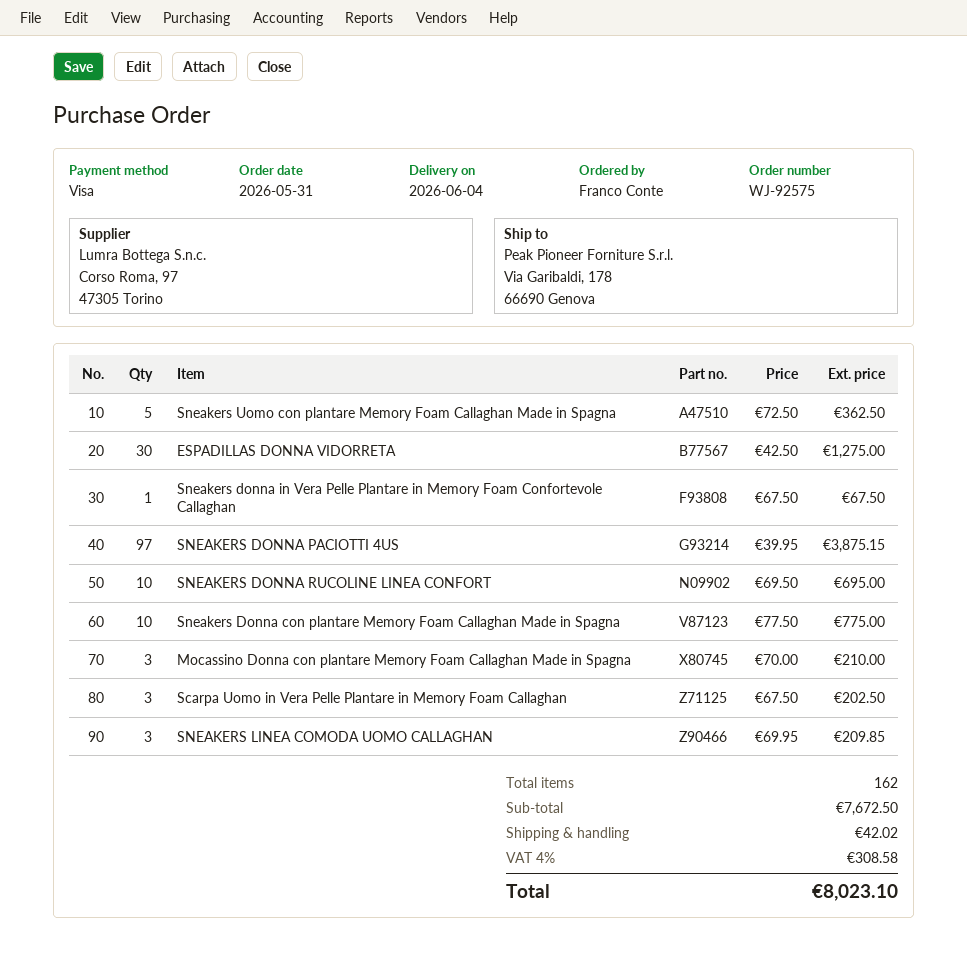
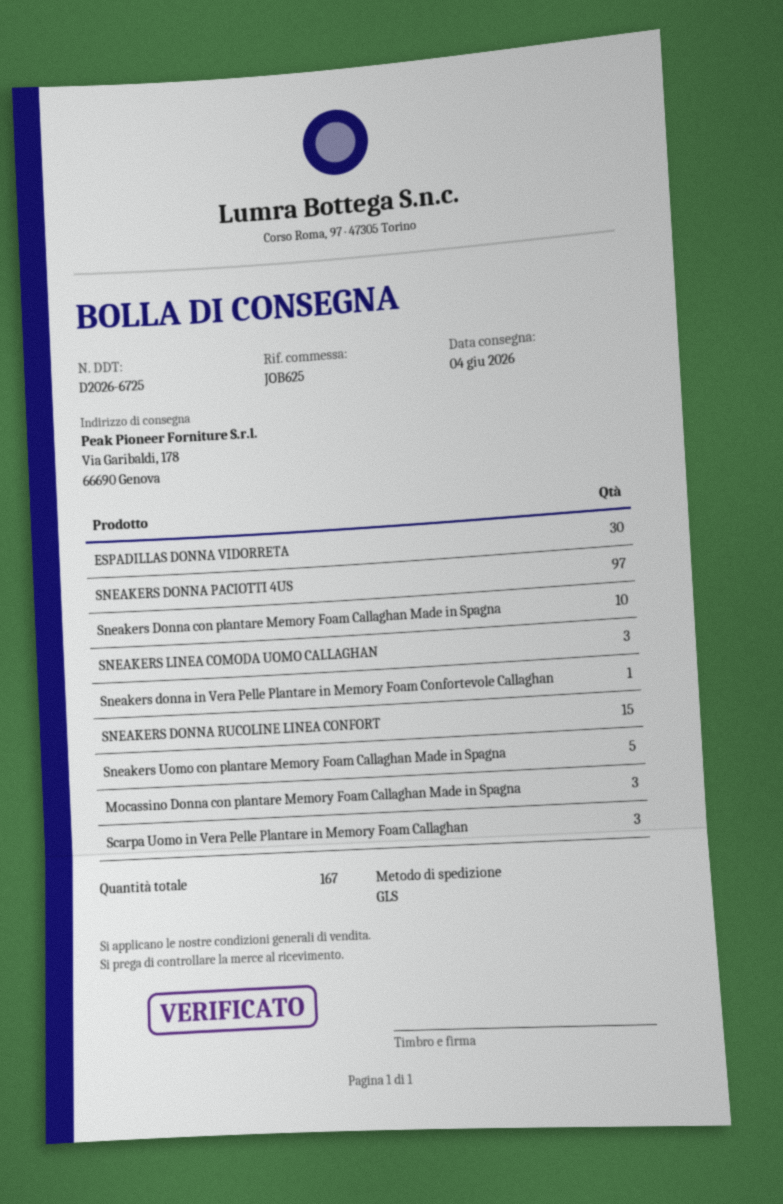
SNEAKERS DONNA RUCOLINE LINEA CONFORT: 10 -> 15
total quantity: 162 -> 167

